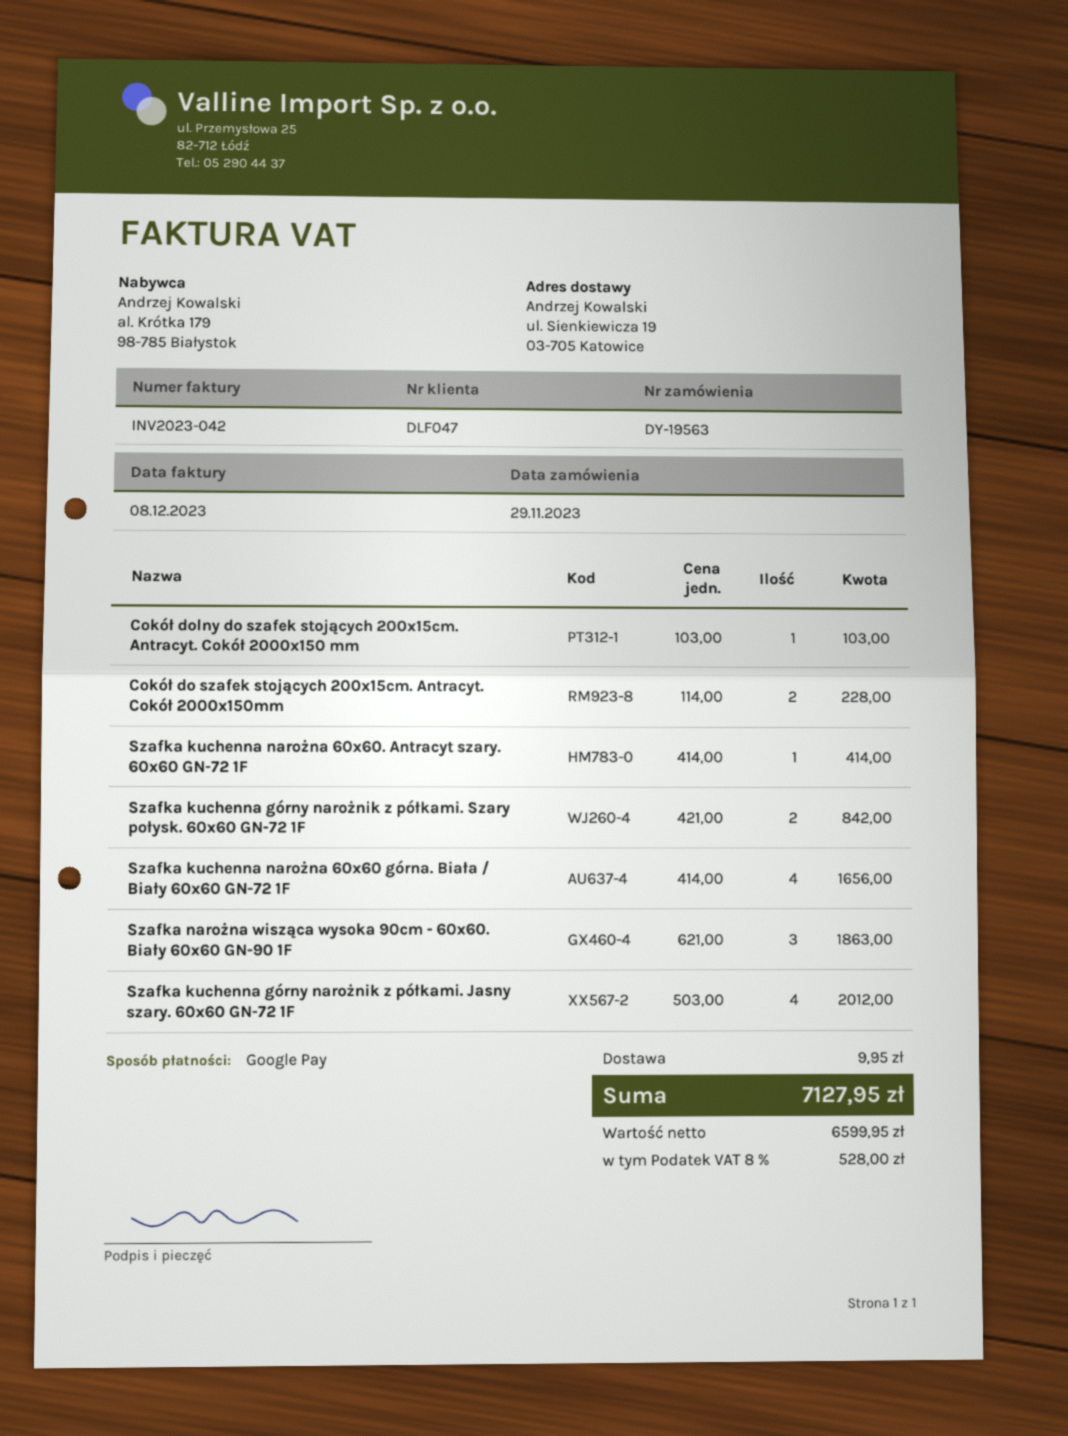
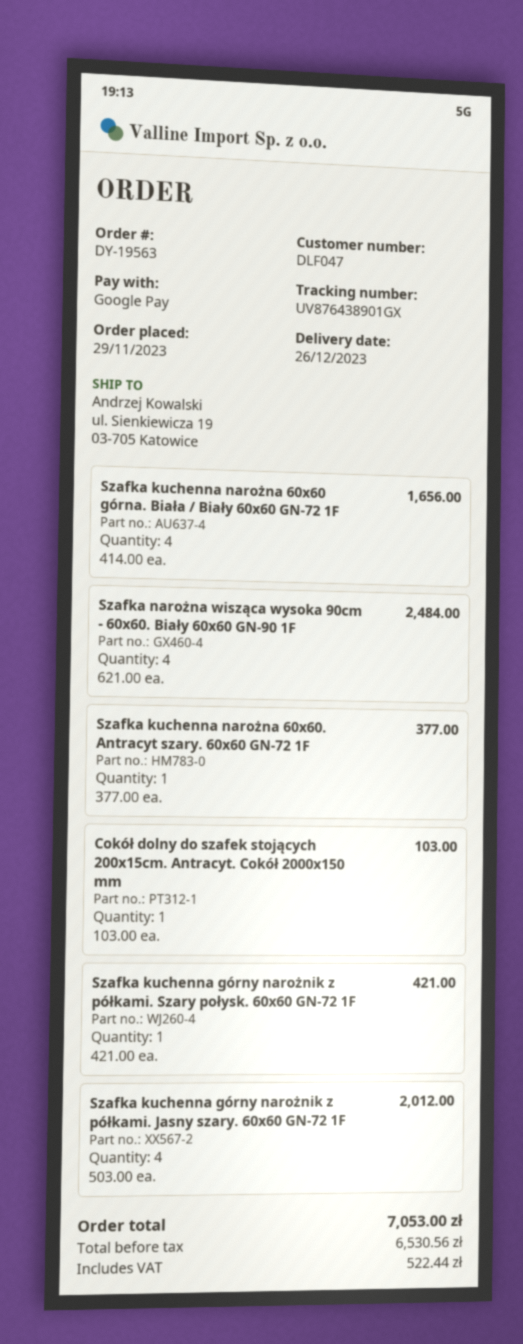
Cokół do szafek stojących 200x15cm. Antracyt. Cokół 2000x150mm: 2 x 114.00 = 228.00 -> none
Szafka kuchenna narożna 60x60. Antracyt szary. 60x60 GN-72 1F: 1 x 414.00 = 414.00 -> 1 x 377.00 = 377.00
Szafka kuchenna górny narożnik z półkami. Szary połysk. 60x60 GN-72 1F: 2 x 421.00 = 842.00 -> 1 x 421.00 = 421.00
Szafka narożna wisząca wysoka 90cm - 60x60. Biały 60x60 GN-90 1F: 3 x 621.00 = 1863.00 -> 4 x 621.00 = 2484.00
shipping: 9.95 -> none
net: 6599.95 -> 6530.56
tax: 528.00 -> 522.44
total: 7127.95 -> 7053.00

